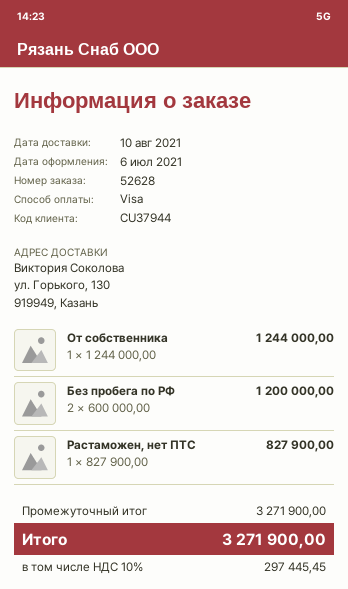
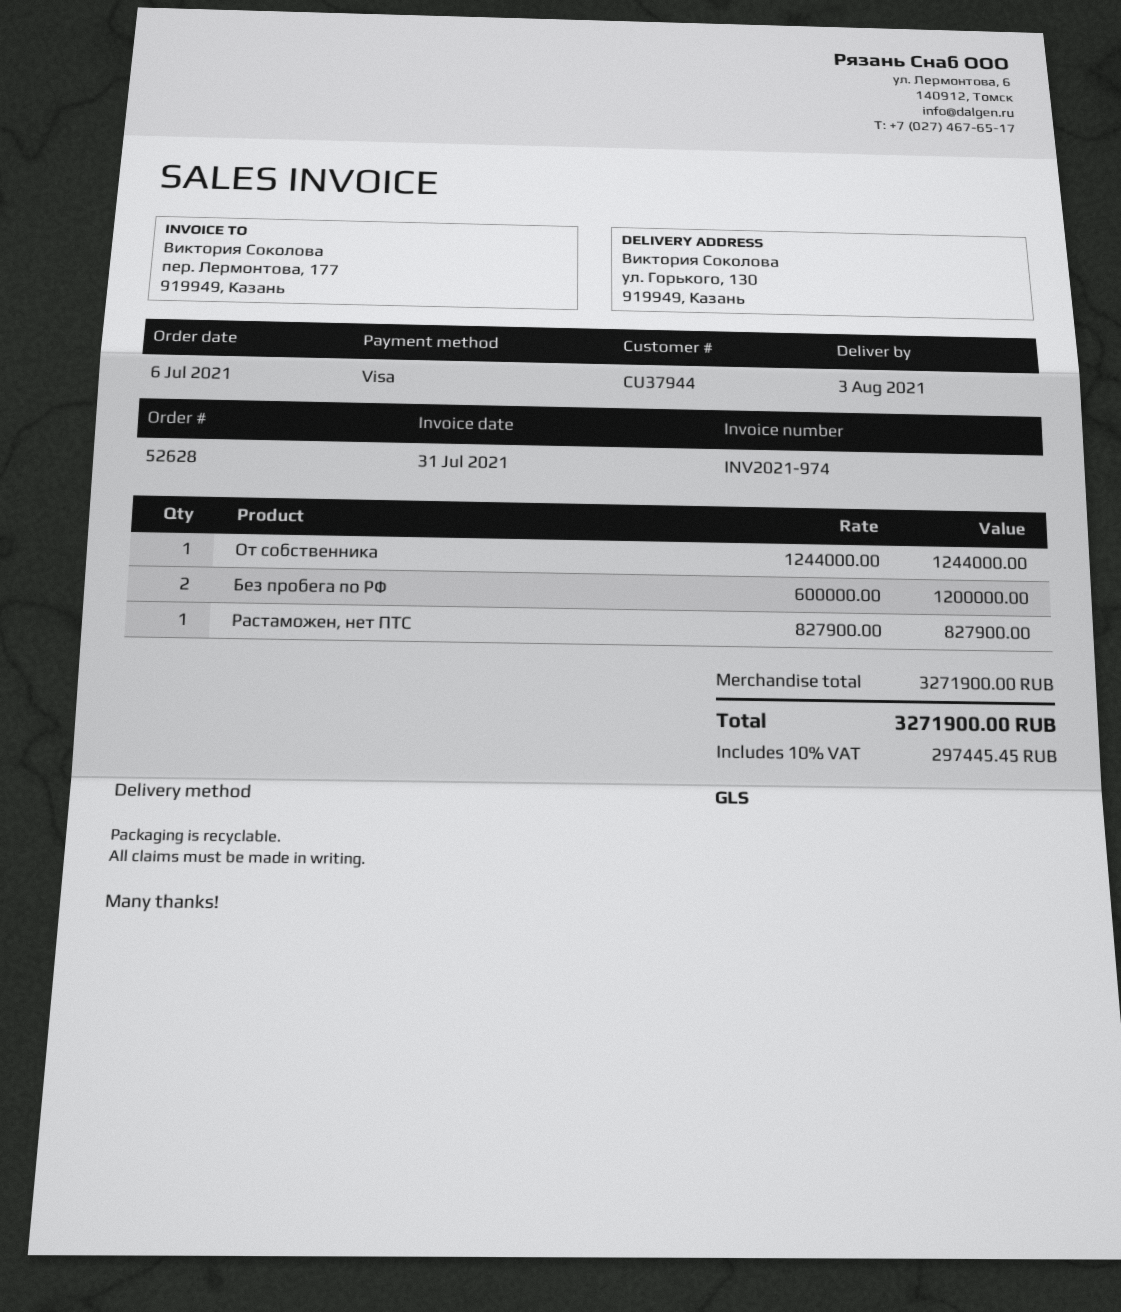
delivery date: 2021-08-10 -> 2021-08-03

